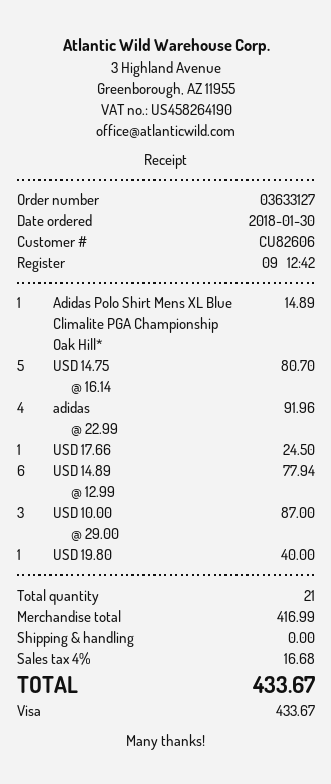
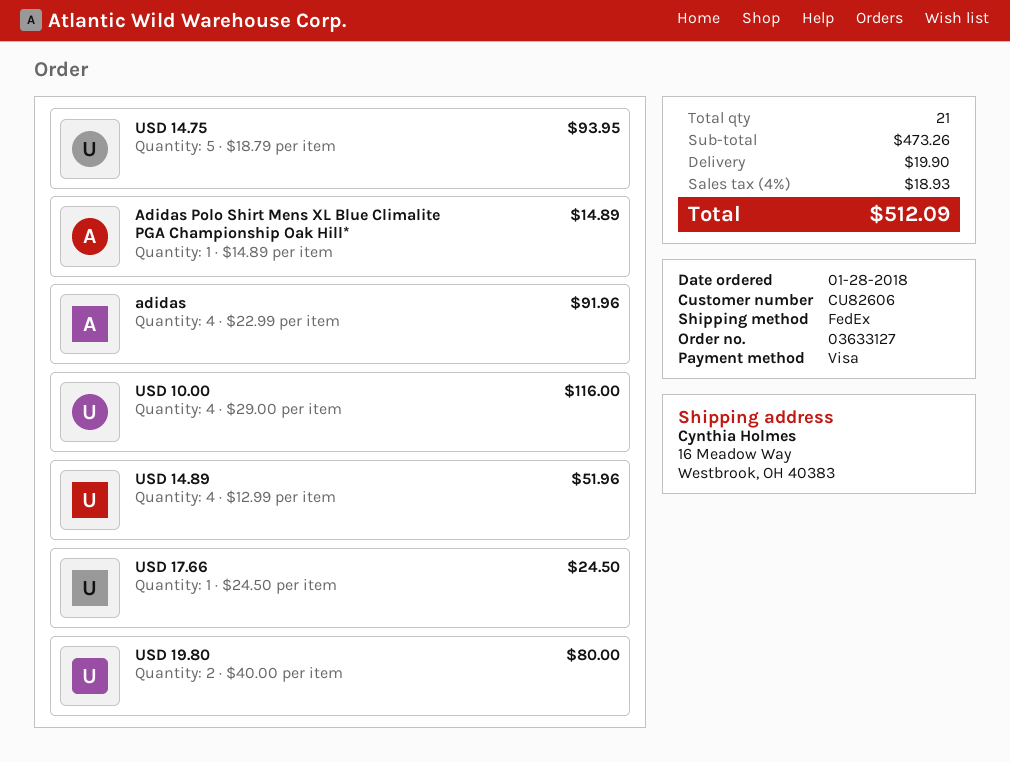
order date: 2018-01-30 -> 2018-01-28
USD 14.75: 5 x 16.14 = 80.70 -> 5 x 18.79 = 93.95
USD 14.89: 6 x 12.99 = 77.94 -> 4 x 12.99 = 51.96
USD 10.00: 3 x 29.00 = 87.00 -> 4 x 29.00 = 116.00
USD 19.80: 1 x 40.00 = 40.00 -> 2 x 40.00 = 80.00
subtotal: 416.99 -> 473.26
shipping: 0.00 -> 19.90
tax: 4% = 16.68 -> 4% = 18.93
total: 433.67 -> 512.09

